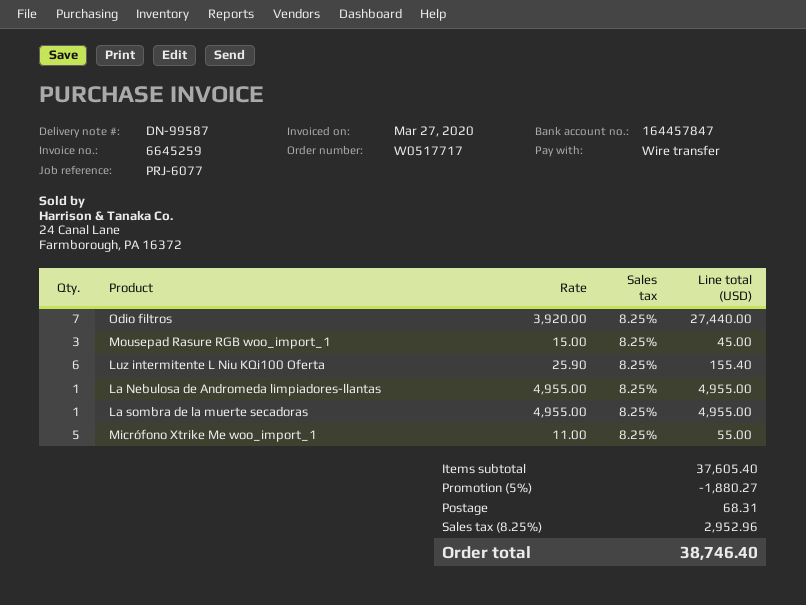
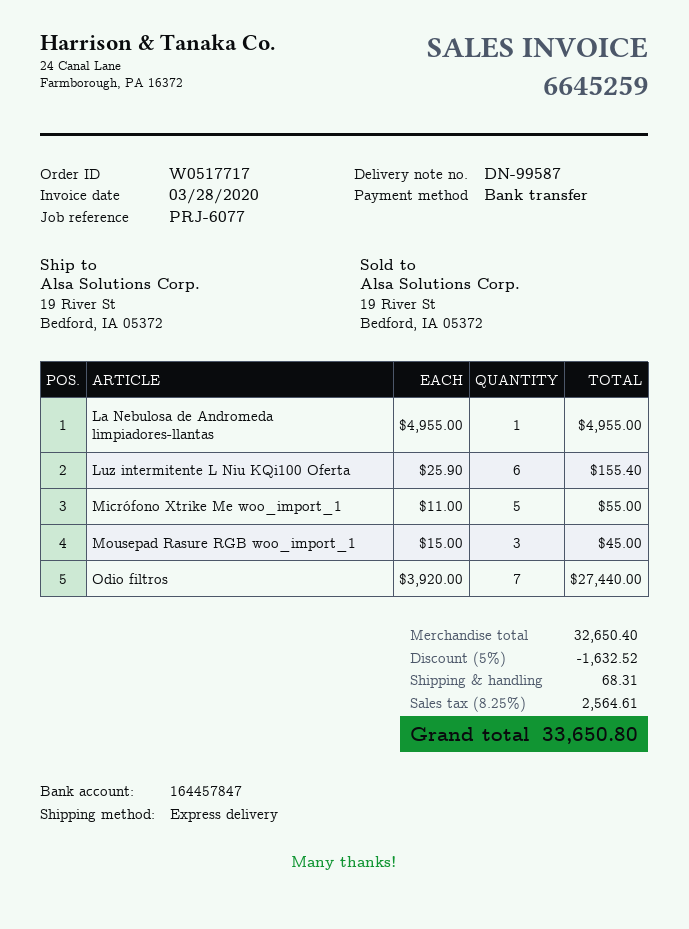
invoice date: 2020-03-27 -> 2020-03-28
La sombra de la muerte secadoras: 1 x 4955.00 = 4955.00 -> none
subtotal: 37605.40 -> 32650.40
discount: 5% = 1880.27 -> 5% = 1632.52
tax: 8.25% = 2952.96 -> 8.25% = 2564.61
total: 38746.40 -> 33650.80

